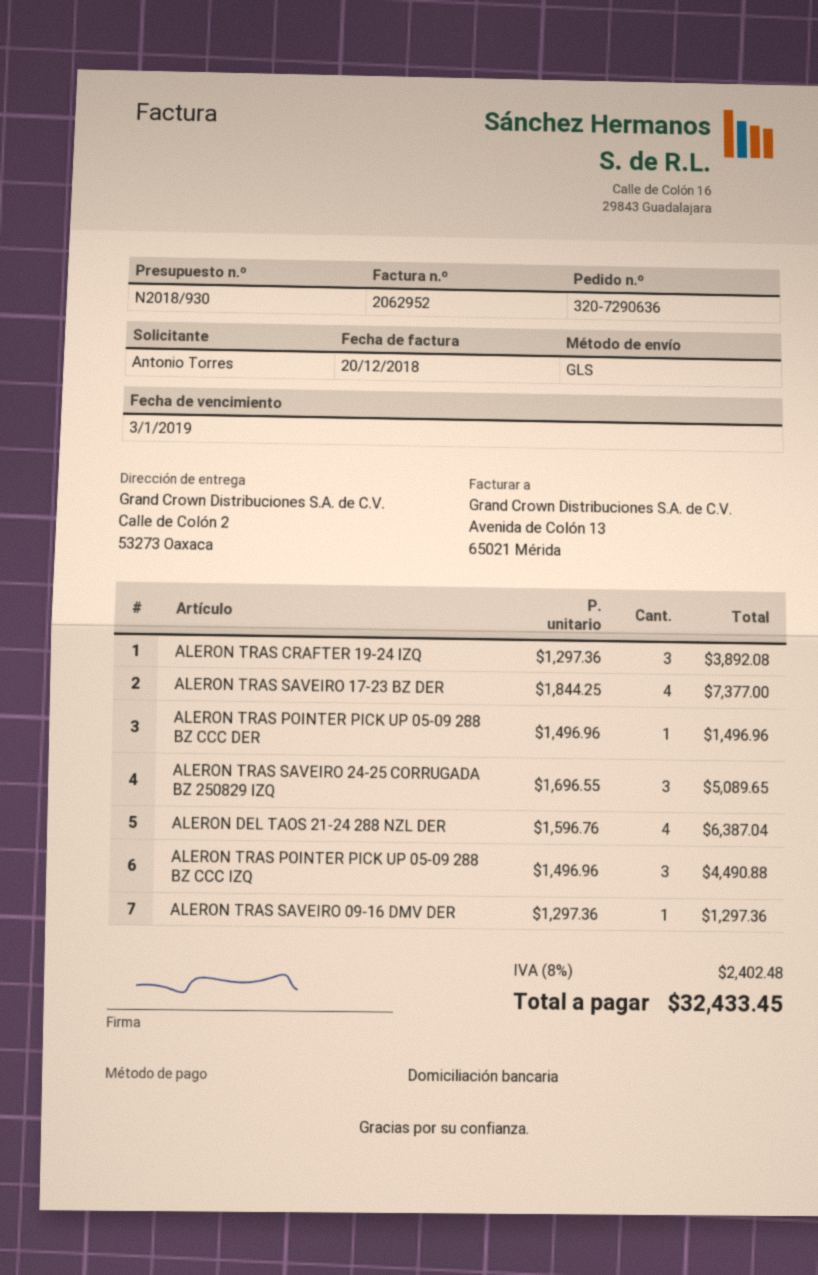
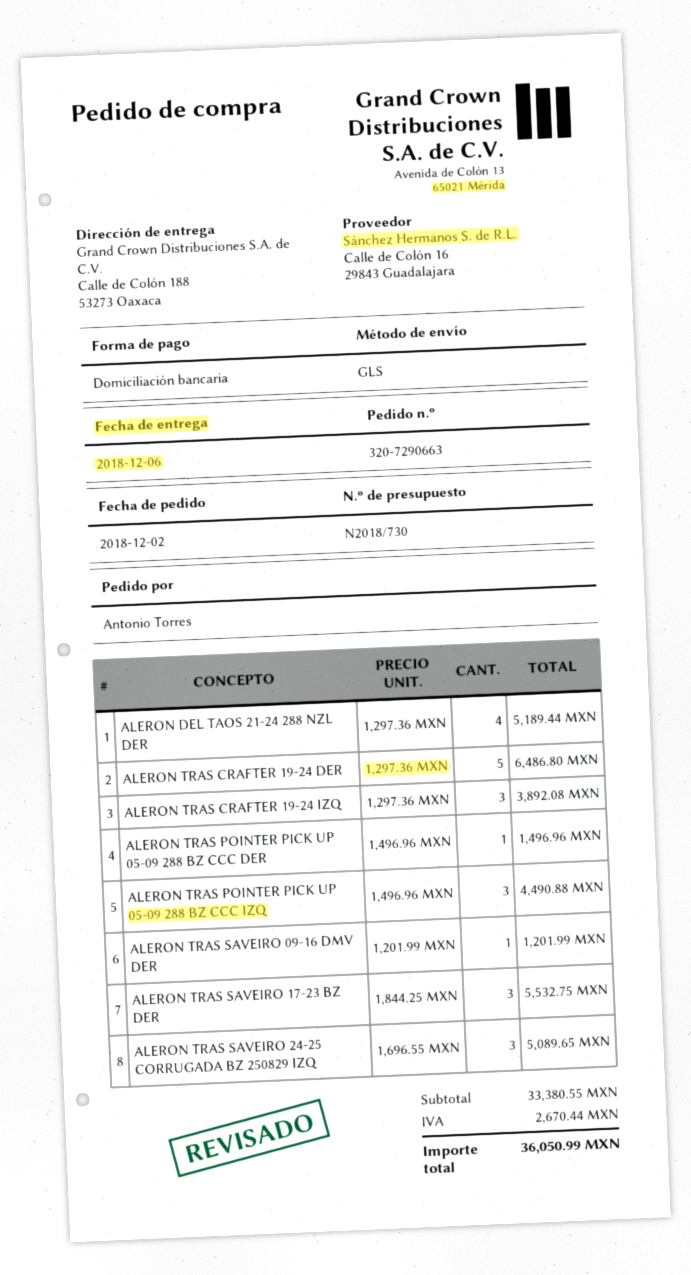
quote number: N2018/930 -> N2018/730
order number: 320-7290636 -> 320-7290663
ship to: Calle de Colón 2, 53273 Oaxaca -> Calle de Colón 188, 53273 Oaxaca
ALERON TRAS SAVEIRO 17-23 BZ DER: 4 x 1844.25 = 7377.00 -> 3 x 1844.25 = 5532.75
ALERON DEL TAOS 21-24 288 NZL DER: 4 x 1596.76 = 6387.04 -> 4 x 1297.36 = 5189.44
ALERON TRAS SAVEIRO 09-16 DMV DER: 1 x 1297.36 = 1297.36 -> 1 x 1201.99 = 1201.99
ALERON TRAS CRAFTER 19-24 DER: none -> 5 x 1297.36 = 6486.80
tax: 2402.48 -> 2670.44
total: 32433.45 -> 36050.99

